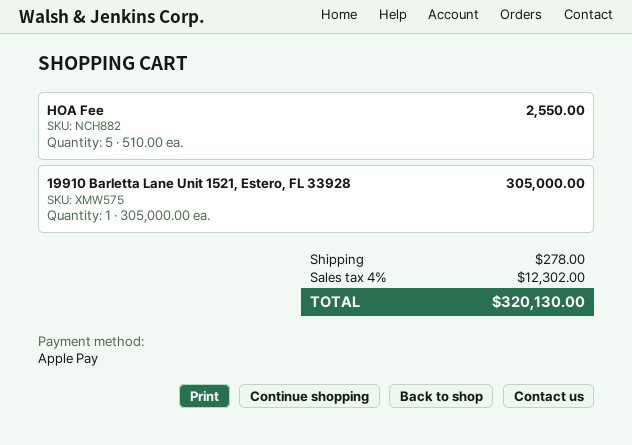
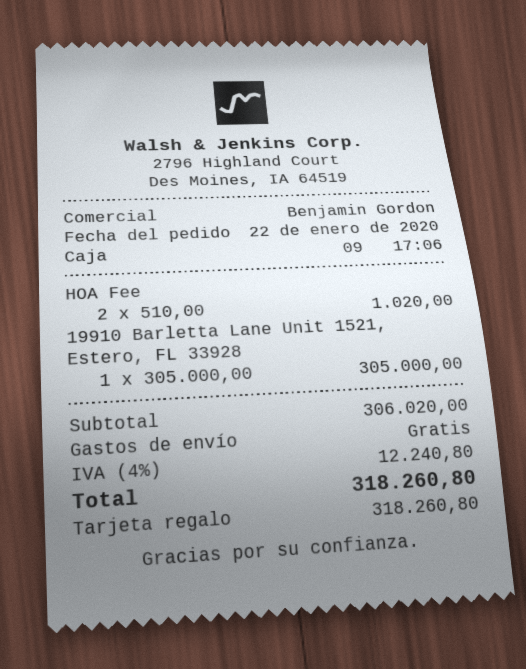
payment method: Apple Pay -> gift card
HOA Fee: 5 x 510.00 = 2550.00 -> 2 x 510.00 = 1020.00
shipping: 278.00 -> 0.00
tax: 4% = 12302.00 -> 4% = 12240.80
total: 320130.00 -> 318260.80

